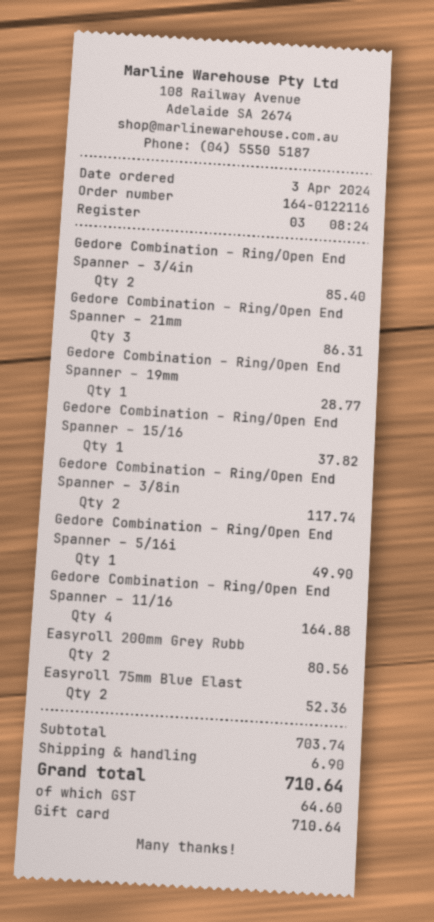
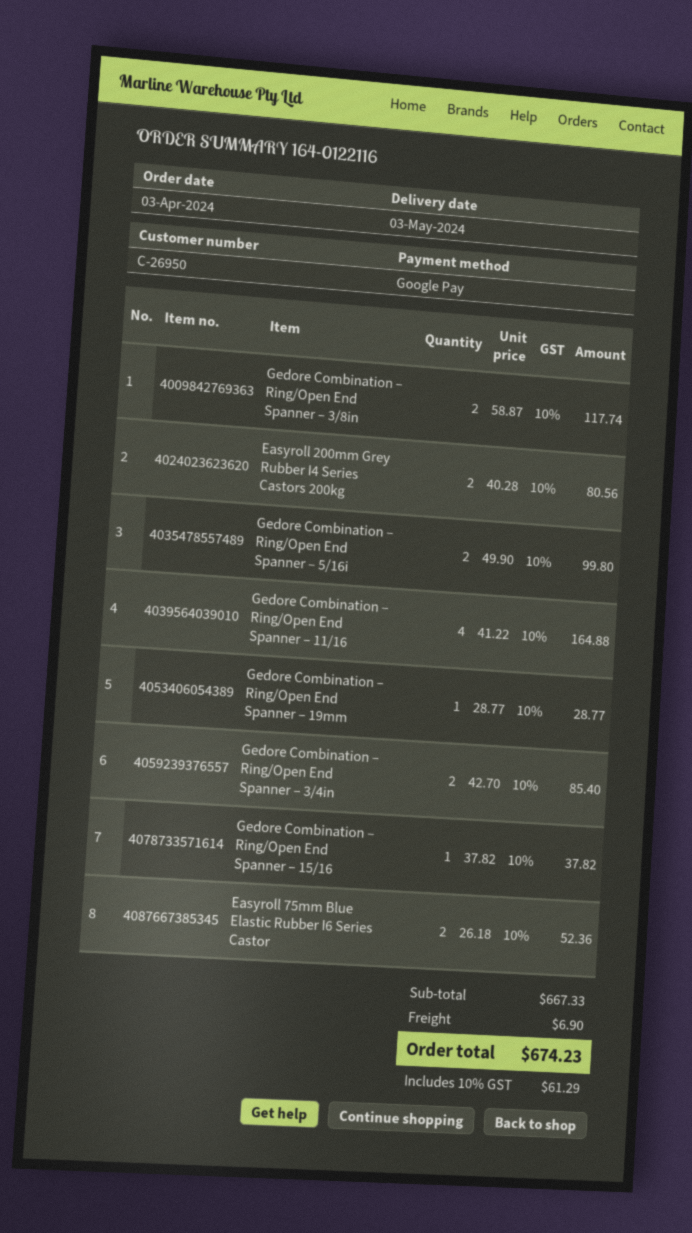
payment method: gift card -> Google Pay
Gedore Combination – Ring/Open End Spanner – 21mm: 3 for 86.31 -> none
Gedore Combination – Ring/Open End Spanner – 5/16i: 1 for 49.90 -> 2 for 99.80
subtotal: 703.74 -> 667.33
tax: 64.60 -> 61.29
total: 710.64 -> 674.23

